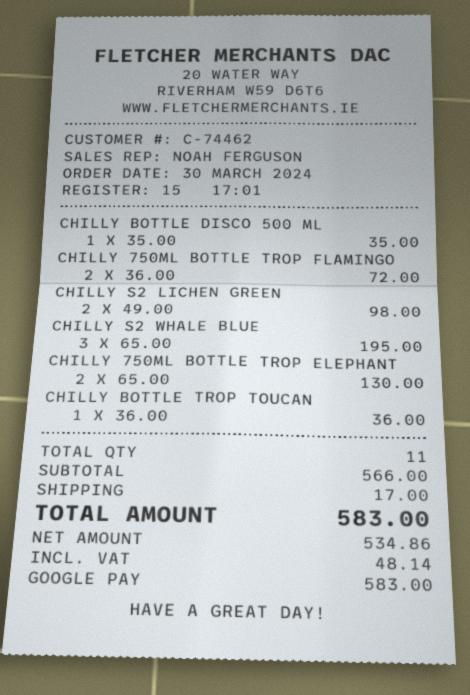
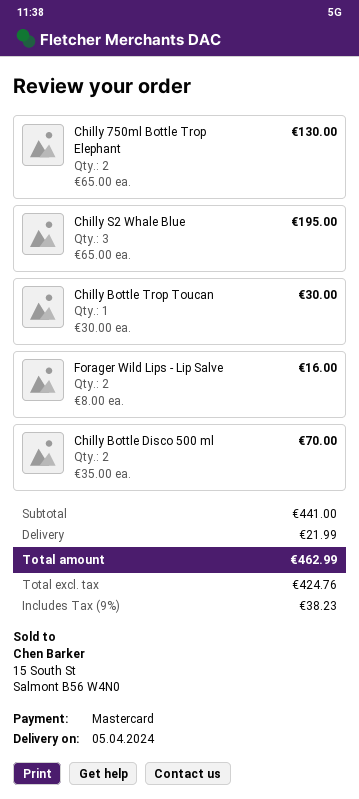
payment method: Google Pay -> Mastercard
CHILLY BOTTLE DISCO 500 ML: 1 x 35.00 = 35.00 -> 2 x 35.00 = 70.00
CHILLY 750ML BOTTLE TROP FLAMINGO: 2 x 36.00 = 72.00 -> none
CHILLY S2 LICHEN GREEN: 2 x 49.00 = 98.00 -> none
CHILLY BOTTLE TROP TOUCAN: 1 x 36.00 = 36.00 -> 1 x 30.00 = 30.00
Forager Wild Lips - Lip Salve: none -> 2 x 8.00 = 16.00
subtotal: 566.00 -> 441.00
shipping: 17.00 -> 21.99
net: 534.86 -> 424.76
tax: 48.14 -> 38.23
total: 583.00 -> 462.99

